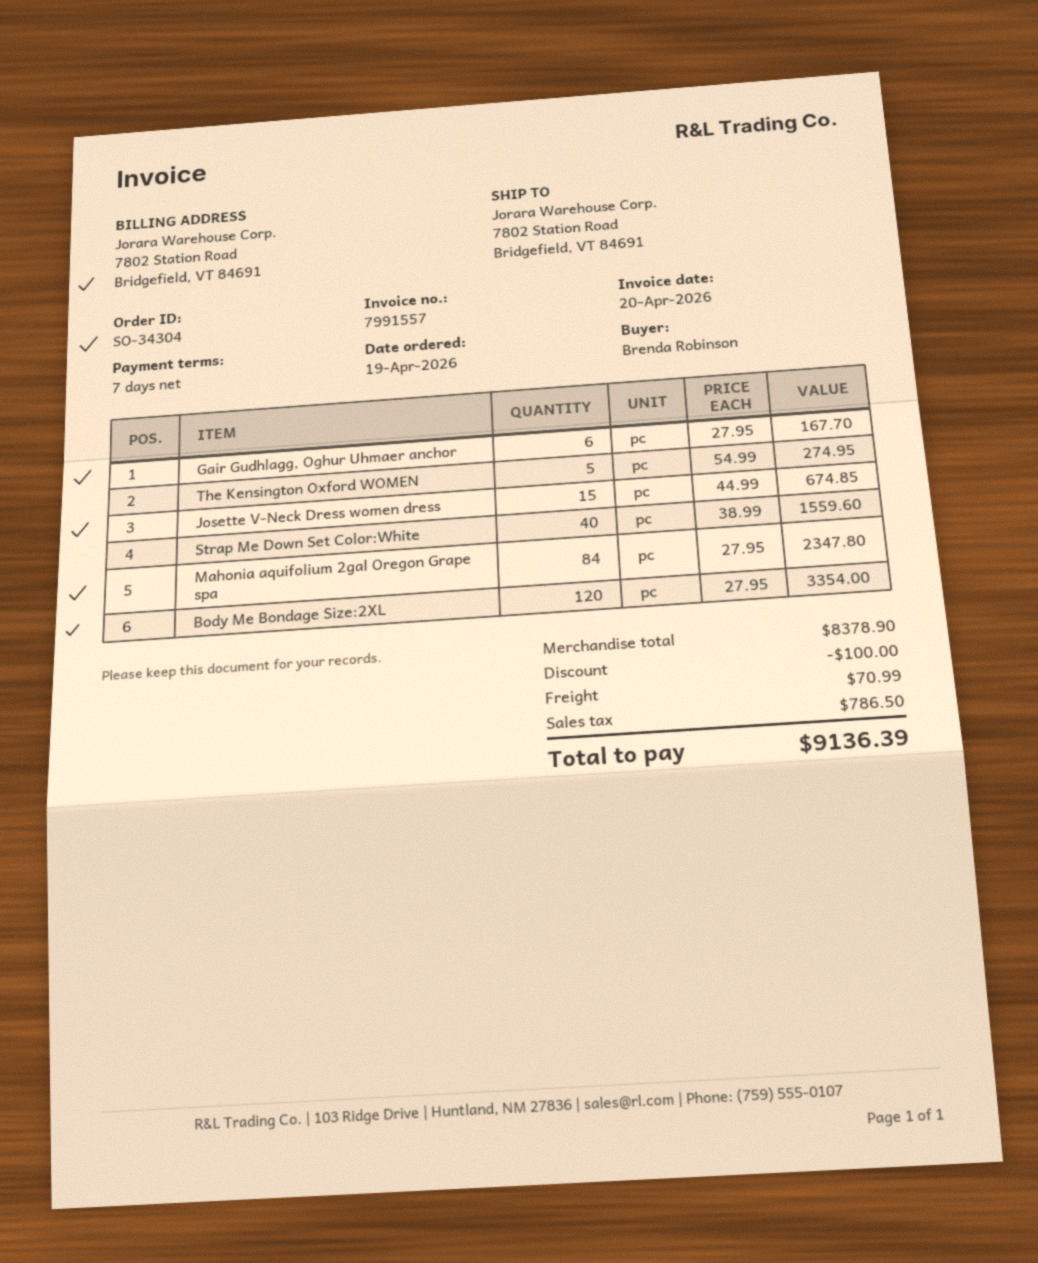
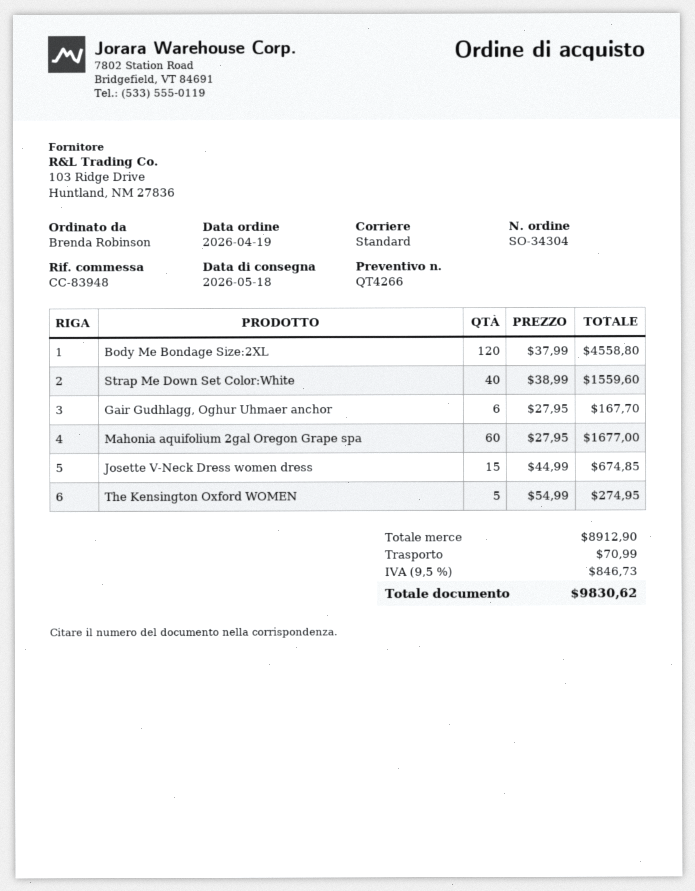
Mahonia aquifolium 2gal Oregon Grape spa: 84 x 27.95 = 2347.80 -> 60 x 27.95 = 1677.00
Body Me Bondage Size:2XL: 120 x 27.95 = 3354.00 -> 120 x 37.99 = 4558.80
subtotal: 8378.90 -> 8912.90
discount: 100.00 -> none
tax: 786.50 -> 846.73
total: 9136.39 -> 9830.62

